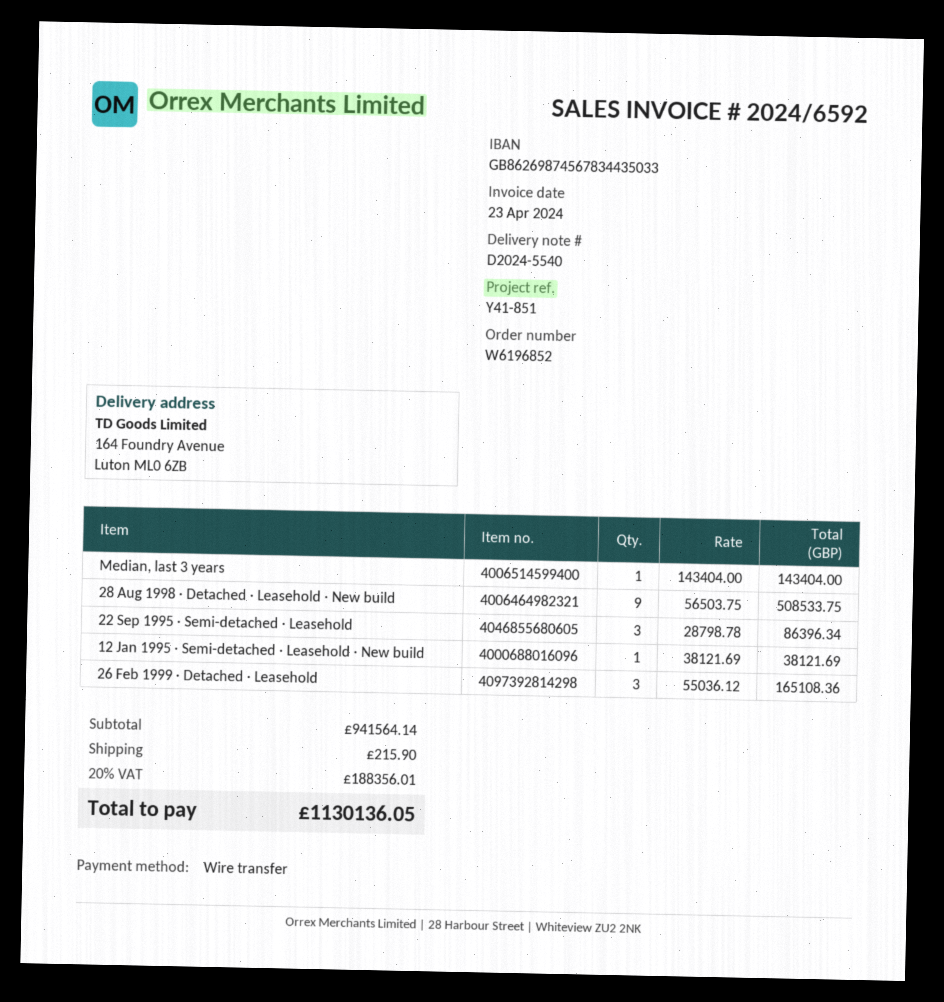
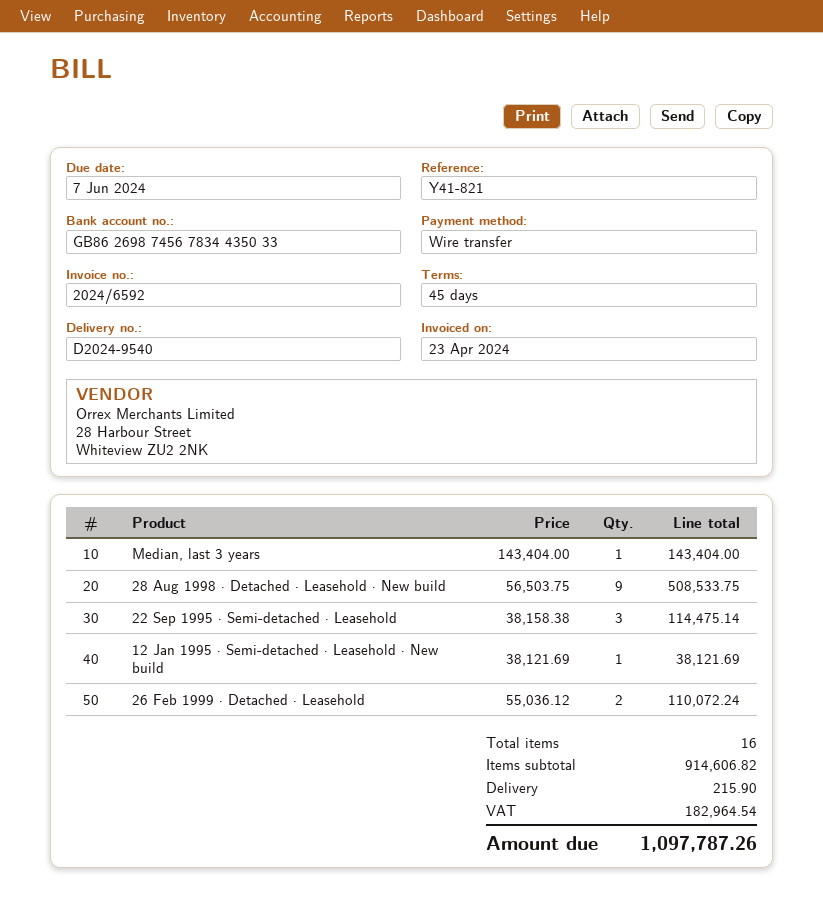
delivery note number: D2024-5540 -> D2024-9540
reference: Y41-851 -> Y41-821
22 Sep 1995 · Semi-detached · Leasehold: 3 x 28798.78 = 86396.34 -> 3 x 38158.38 = 114475.14
26 Feb 1999 · Detached · Leasehold: 3 x 55036.12 = 165108.36 -> 2 x 55036.12 = 110072.24
subtotal: 941564.14 -> 914606.82
tax: 188356.01 -> 182964.54
total: 1130136.05 -> 1097787.26

